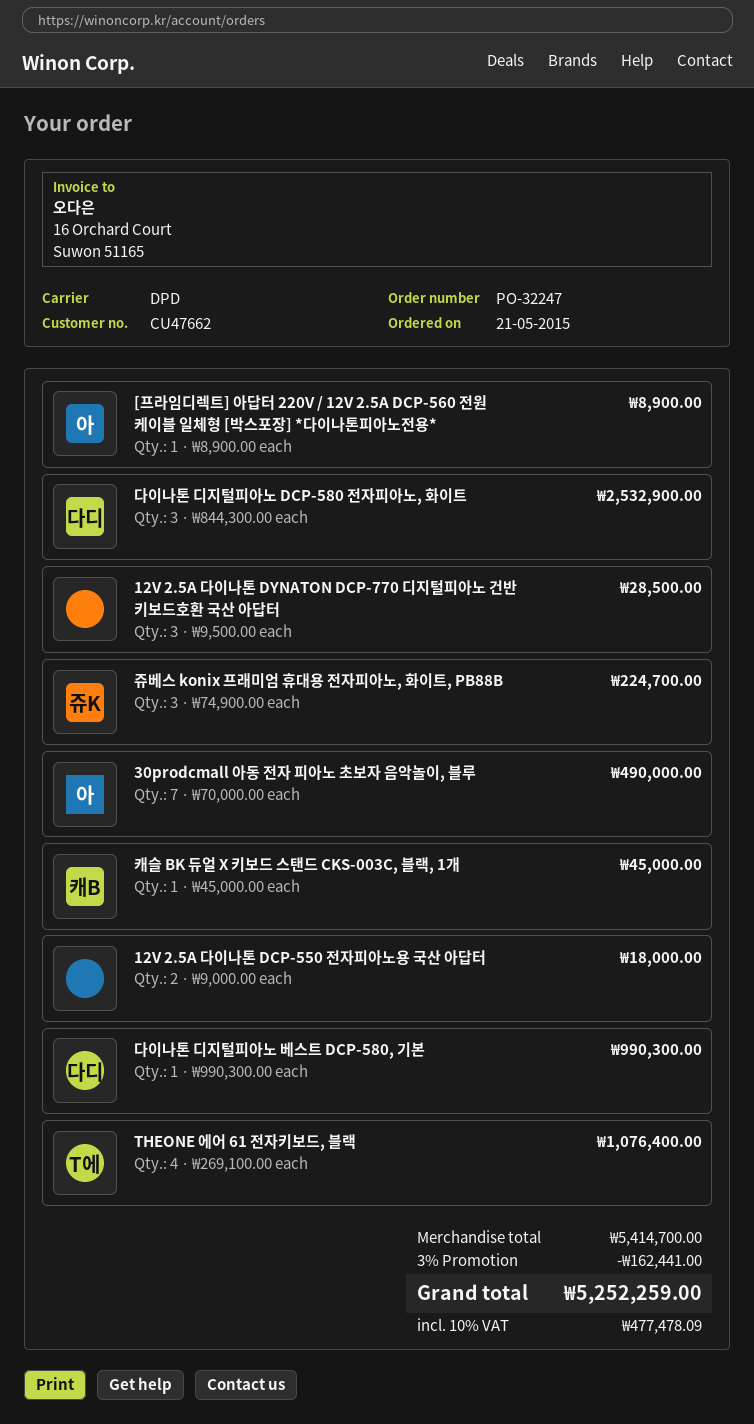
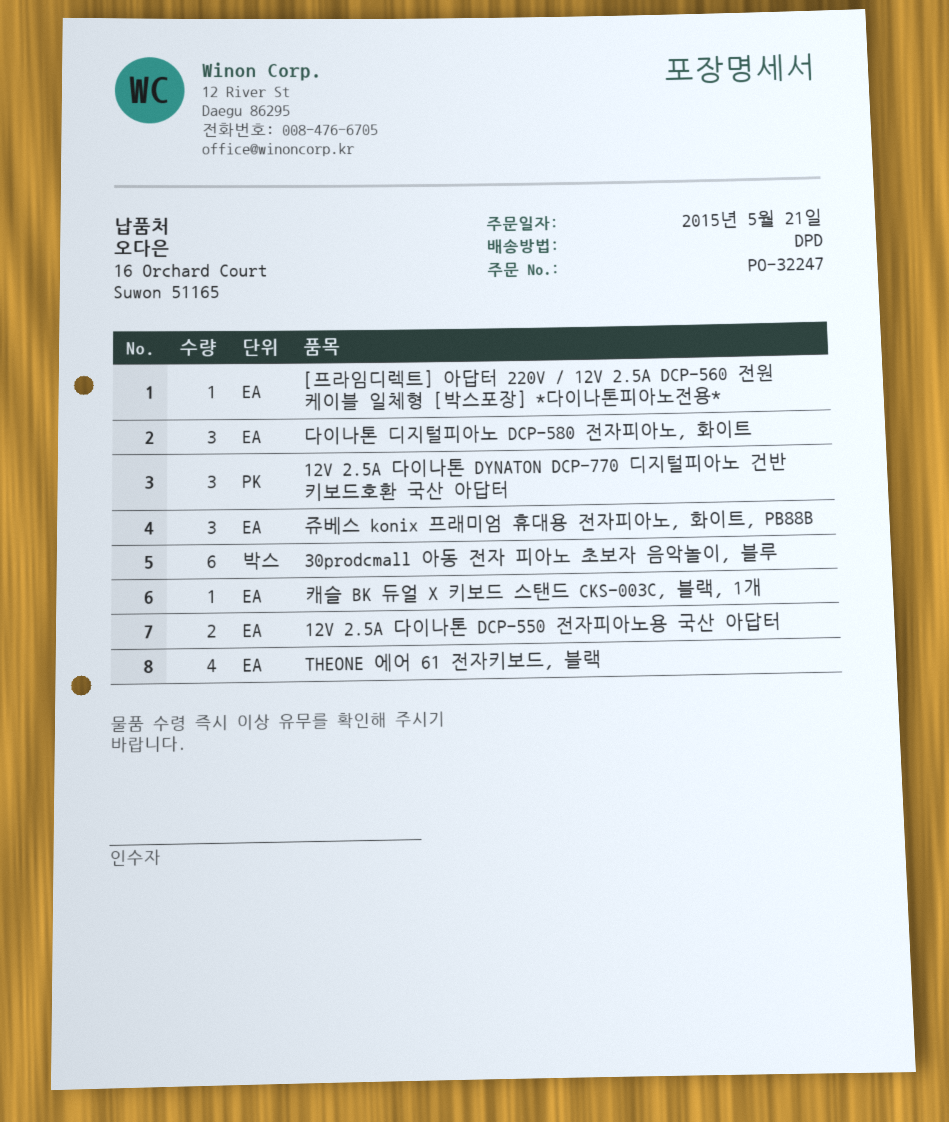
30prodcmall 아동 전자 피아노 초보자 음악놀이, 블루: 7 -> 6
다이나톤 디지털피아노 베스트 DCP-580, 기본: 1 -> none

